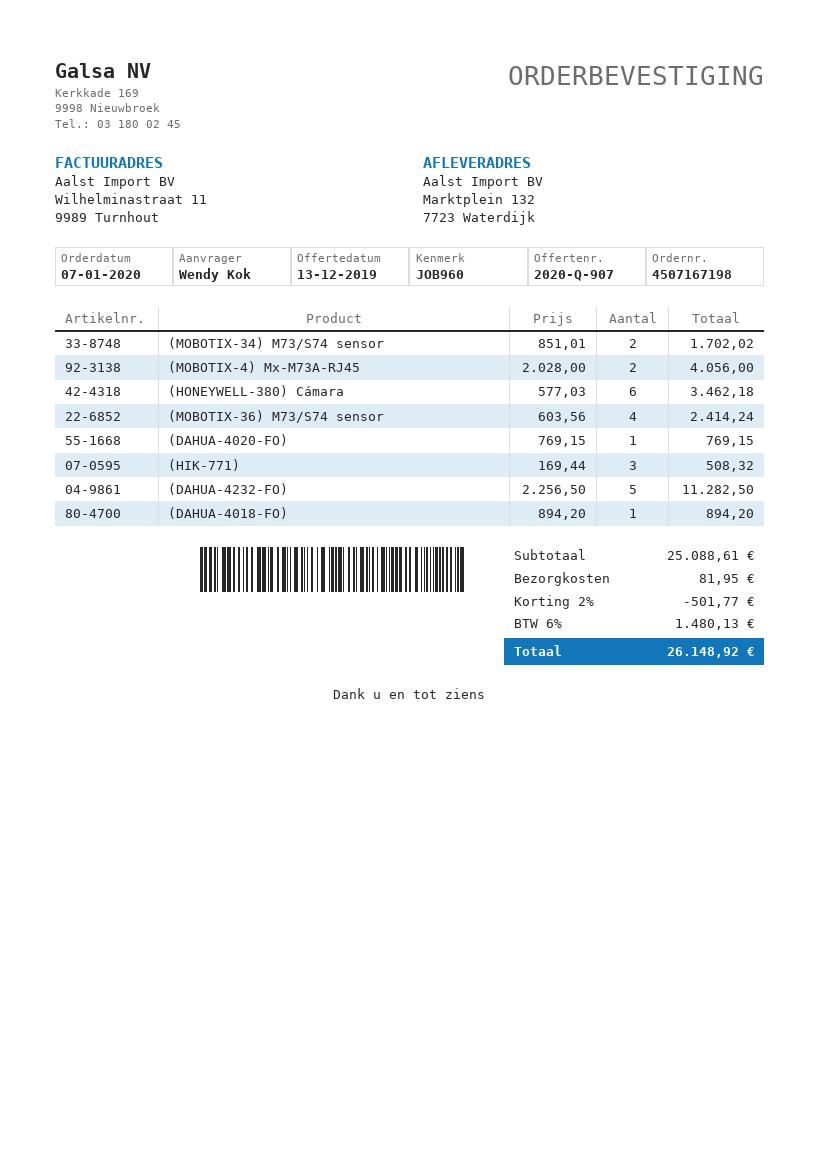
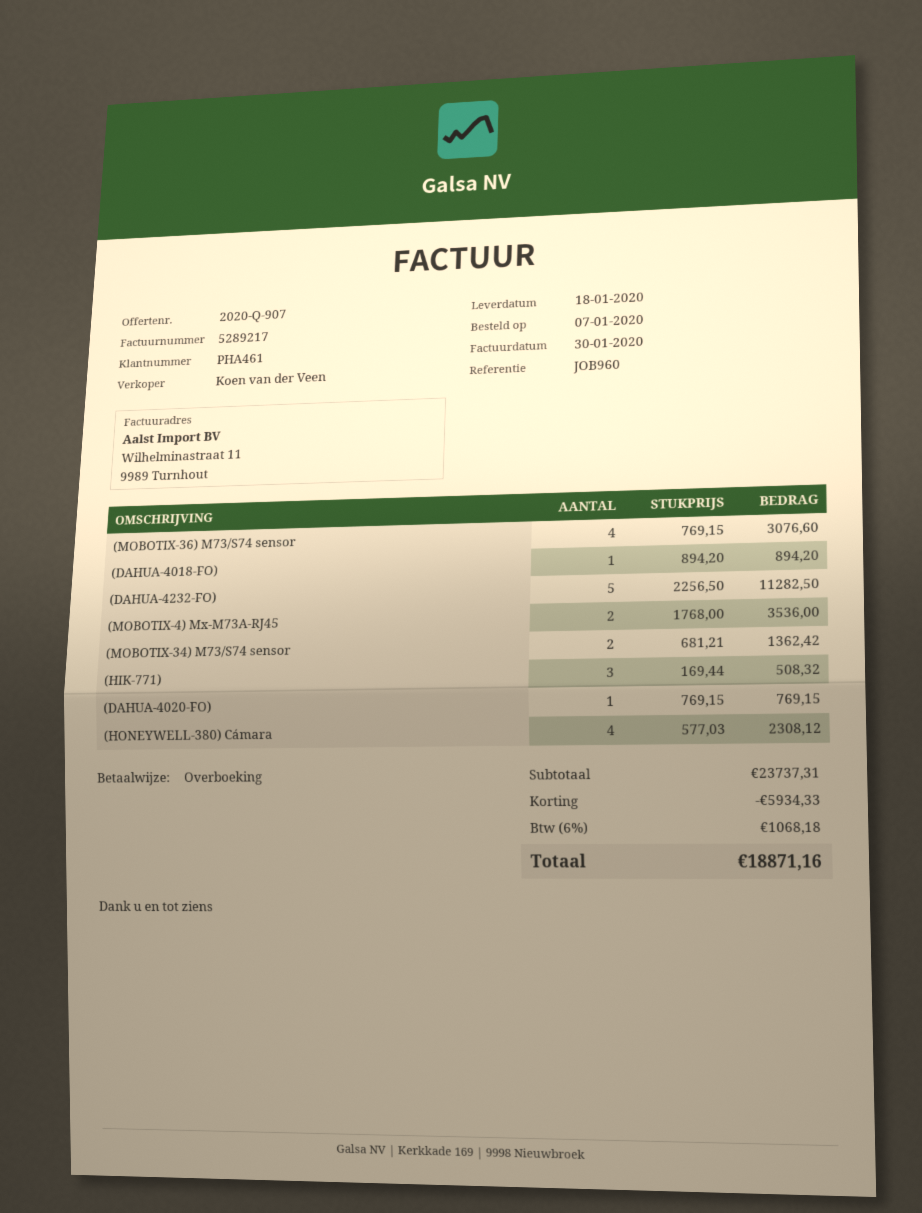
(MOBOTIX-34) M73/S74 sensor: 2 x 851.01 = 1702.02 -> 2 x 681.21 = 1362.42
(MOBOTIX-4) Mx-M73A-RJ45: 2 x 2028.00 = 4056.00 -> 2 x 1768.00 = 3536.00
(HONEYWELL-380) Cámara: 6 x 577.03 = 3462.18 -> 4 x 577.03 = 2308.12
(MOBOTIX-36) M73/S74 sensor: 4 x 603.56 = 2414.24 -> 4 x 769.15 = 3076.60
subtotal: 25088.61 -> 23737.31
discount: 501.77 -> 5934.33
shipping: 81.95 -> none
tax: 6% = 1480.13 -> 6% = 1068.18
total: 26148.92 -> 18871.16

